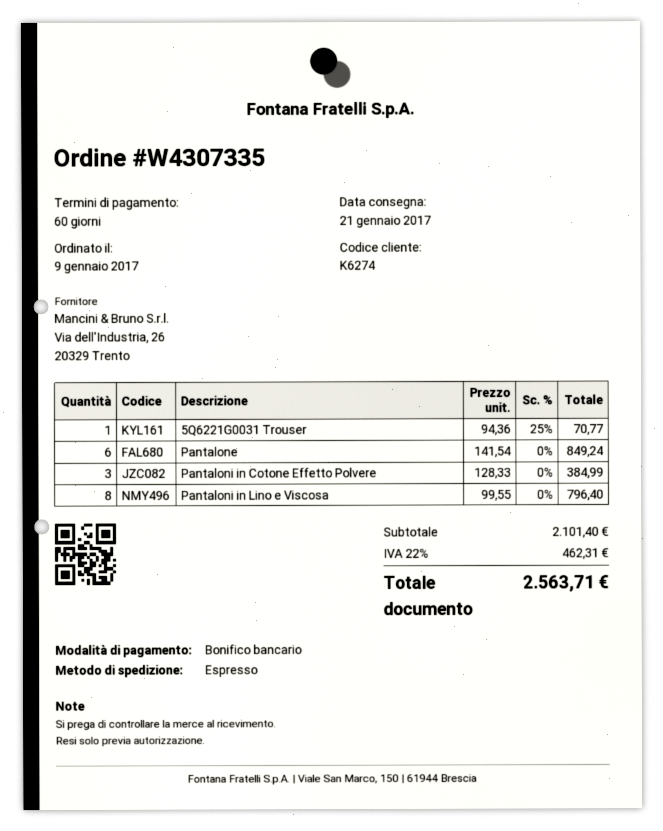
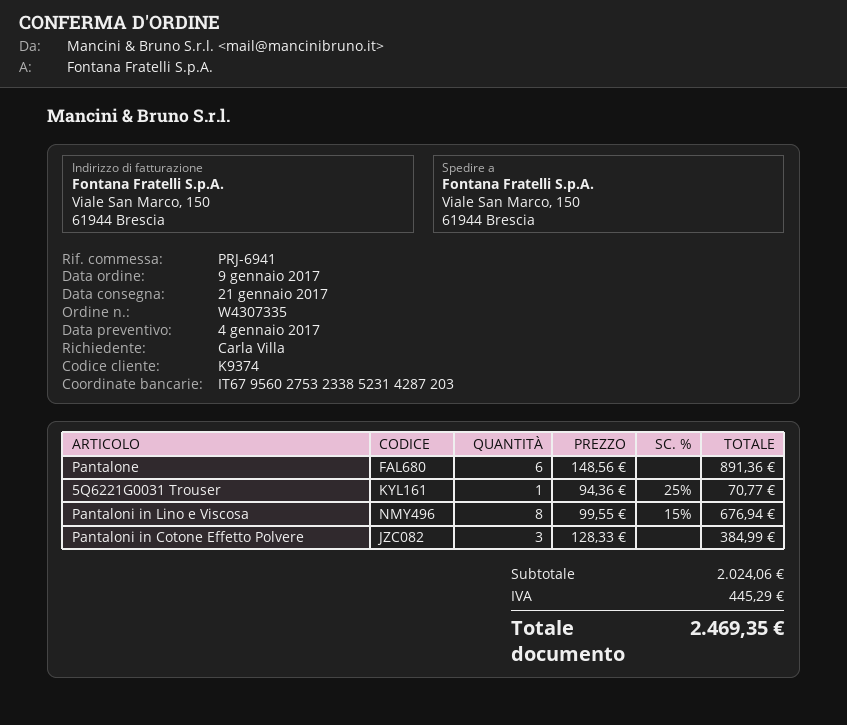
customer number: K6274 -> K9374
Pantalone: 6 x 141.54 = 849.24 -> 6 x 148.56 = 891.36
Pantaloni in Lino e Viscosa: 8 x 99.55 = 796.40 -> 8 x 99.55 - 15% = 676.94
subtotal: 2101.40 -> 2024.06
tax: 462.31 -> 445.29
total: 2563.71 -> 2469.35

